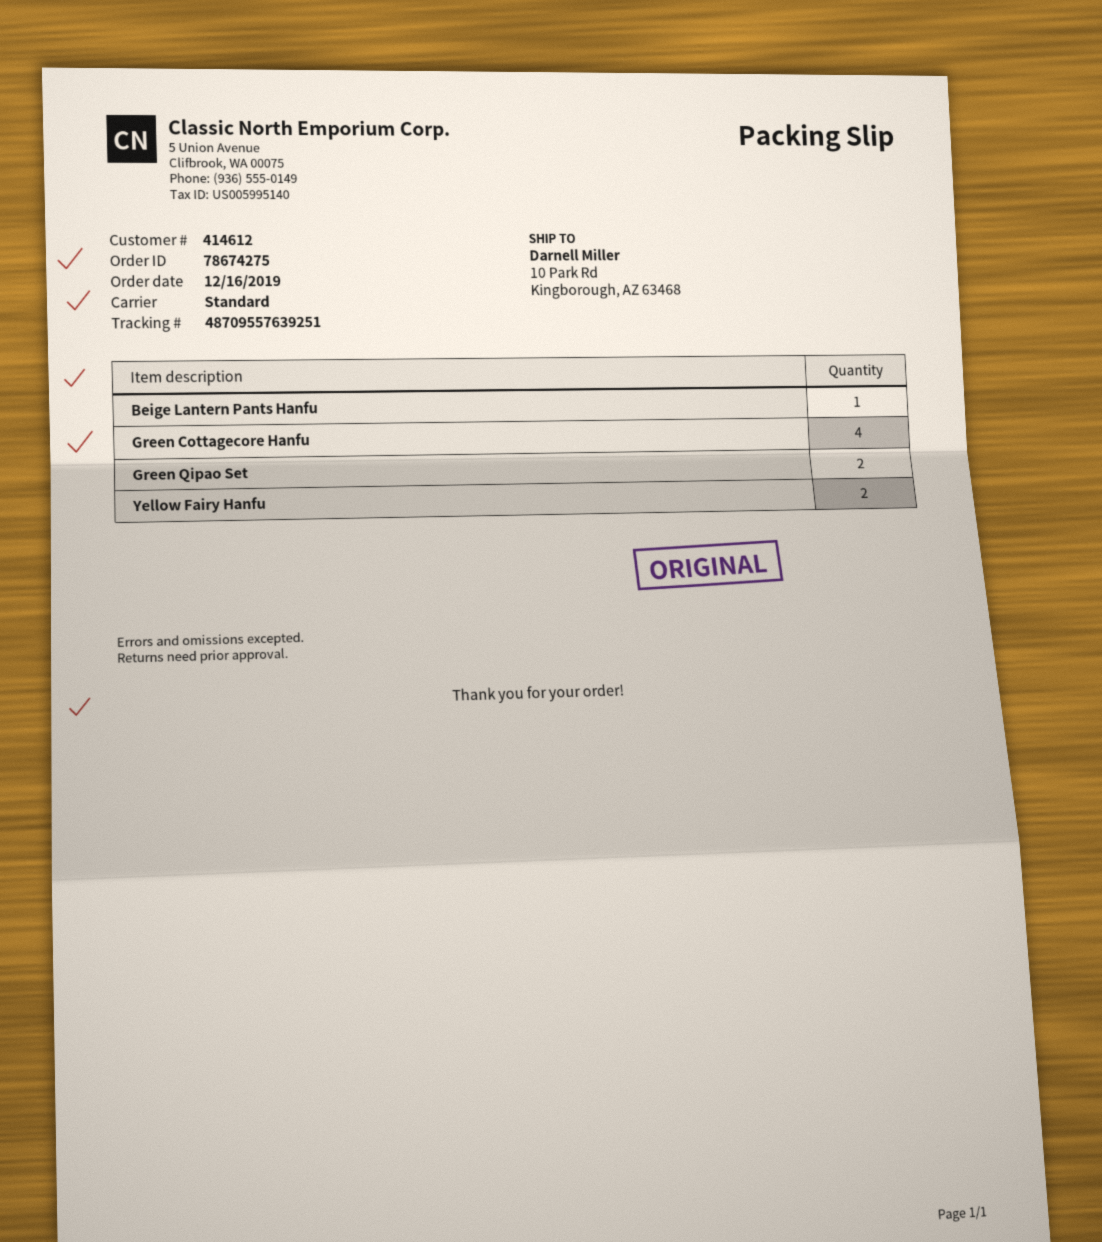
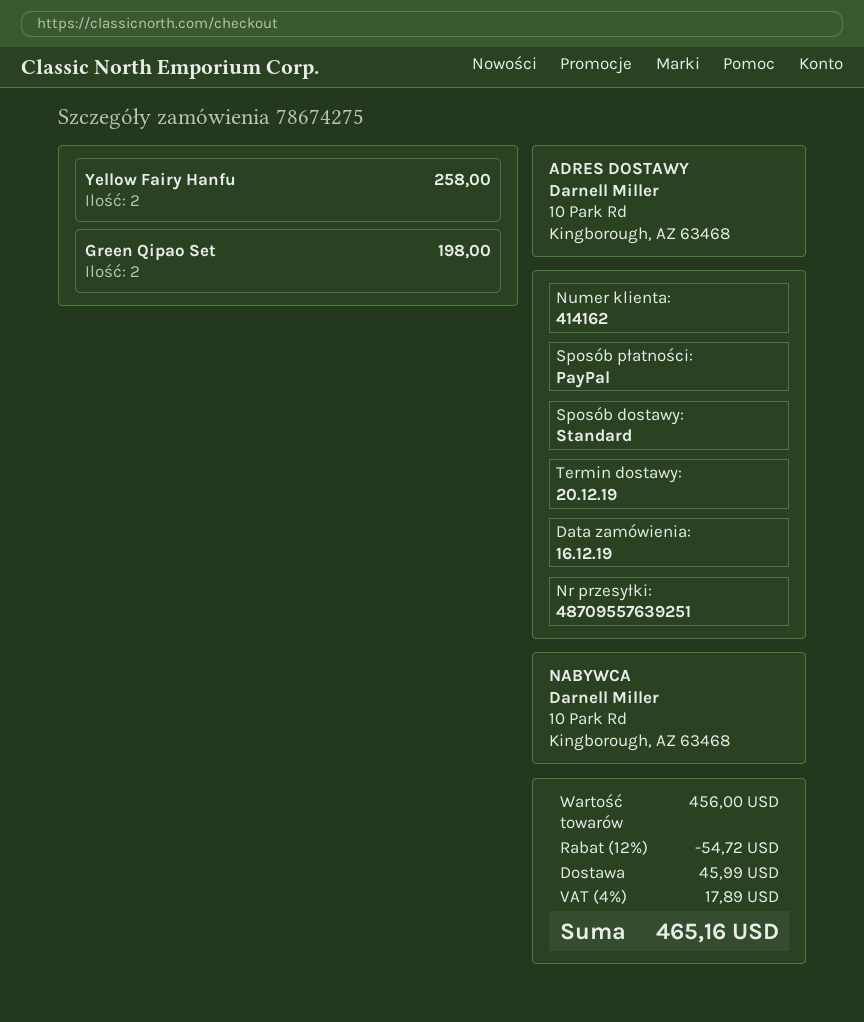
customer number: 414612 -> 414162
Beige Lantern Pants Hanfu: 1 -> none
Green Cottagecore Hanfu: 4 -> none

